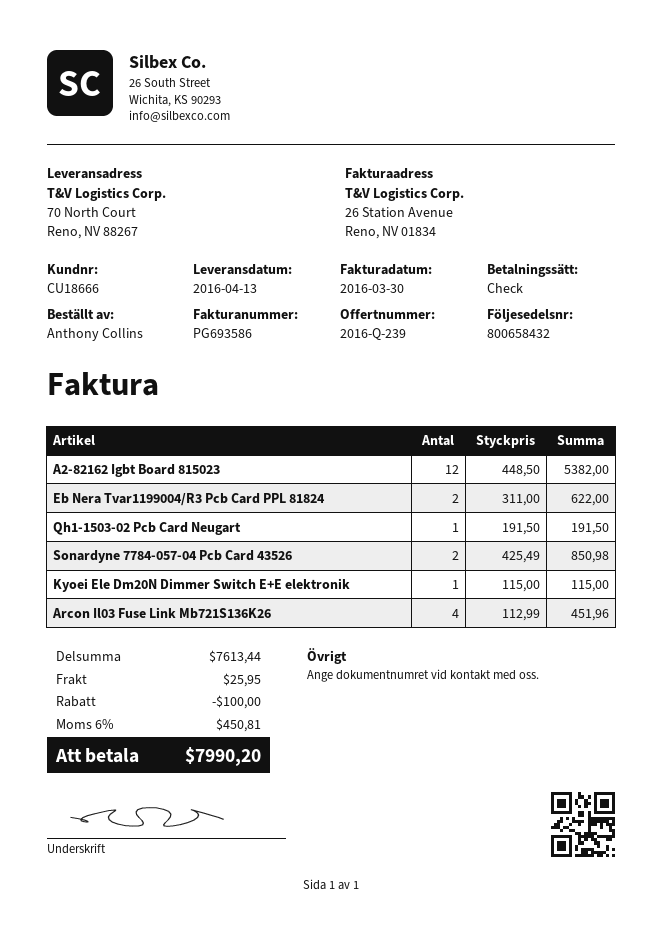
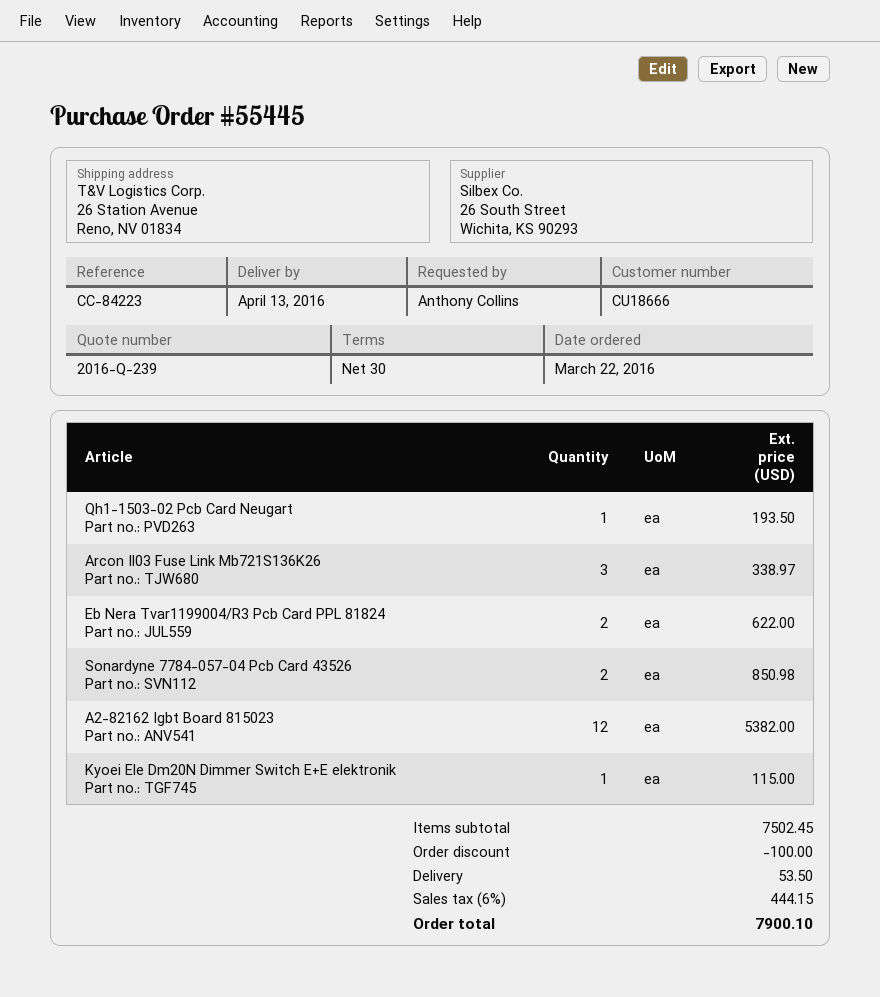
ship to: 70 North Court, Reno, NV 88267 -> 26 Station Avenue, Reno, NV 01834
Qh1-1503-02 Pcb Card Neugart: 1 for 191.50 -> 1 for 193.50
Arcon Il03 Fuse Link Mb721S136K26: 4 for 451.96 -> 3 for 338.97
subtotal: 7613.44 -> 7502.45
shipping: 25.95 -> 53.50
tax: 6% = 450.81 -> 6% = 444.15
total: 7990.20 -> 7900.10

